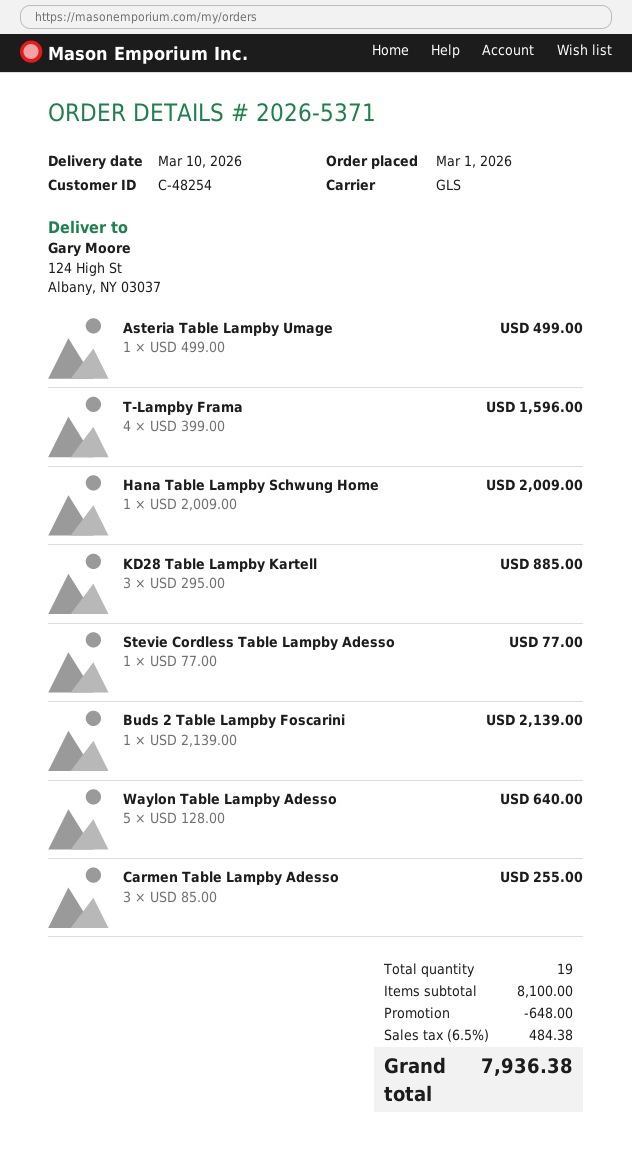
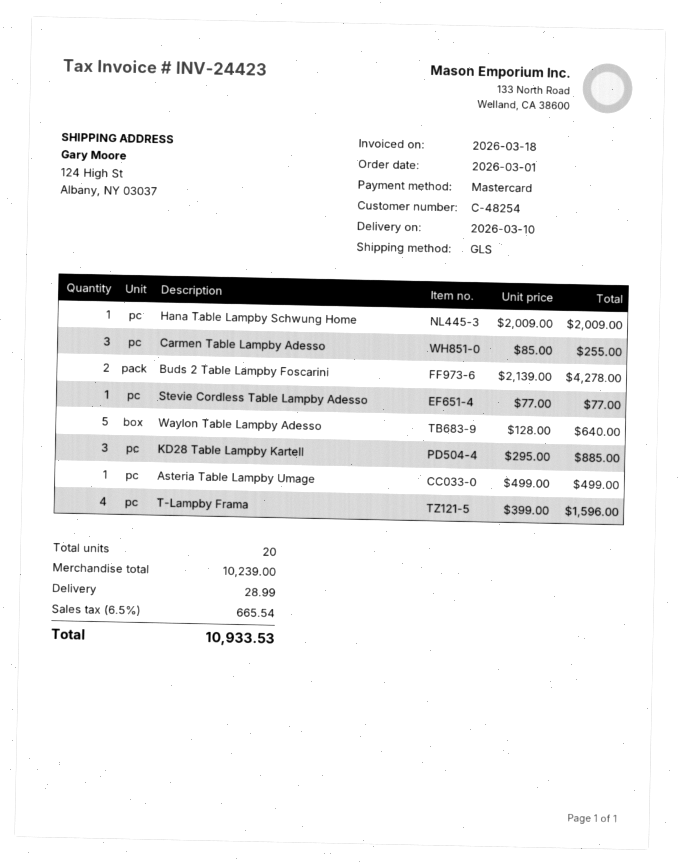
Buds 2 Table Lampby Foscarini: 1 x 2139.00 = 2139.00 -> 2 x 2139.00 = 4278.00
total quantity: 19 -> 20
subtotal: 8100.00 -> 10239.00
discount: 648.00 -> none
shipping: none -> 28.99
tax: 6.5% = 484.38 -> 6.5% = 665.54
total: 7936.38 -> 10933.53

